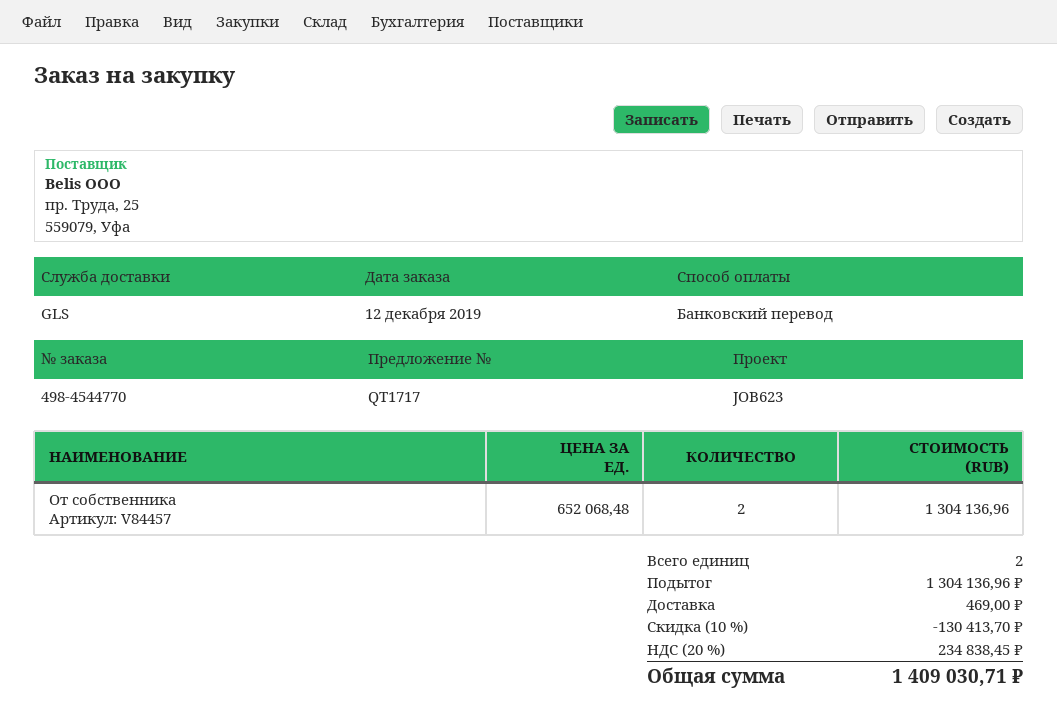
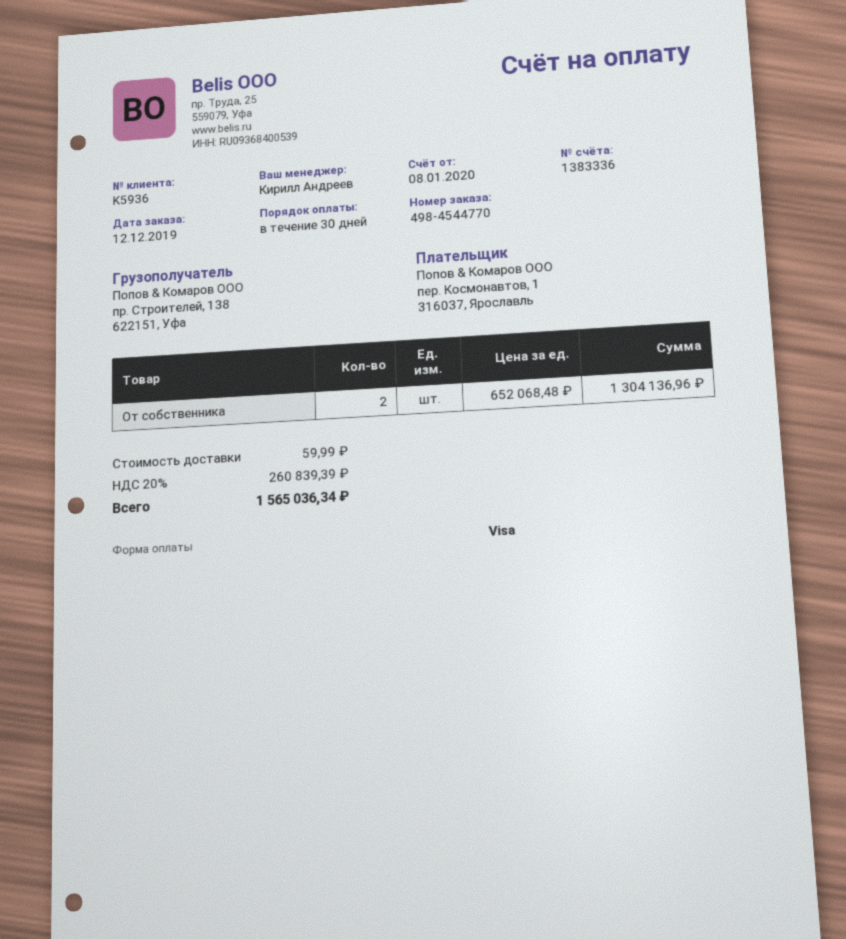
payment method: bank transfer -> Visa
discount: 10% = 130413.70 -> none
shipping: 469.00 -> 59.99
tax: 20% = 234838.45 -> 20% = 260839.39
total: 1409030.71 -> 1565036.34

